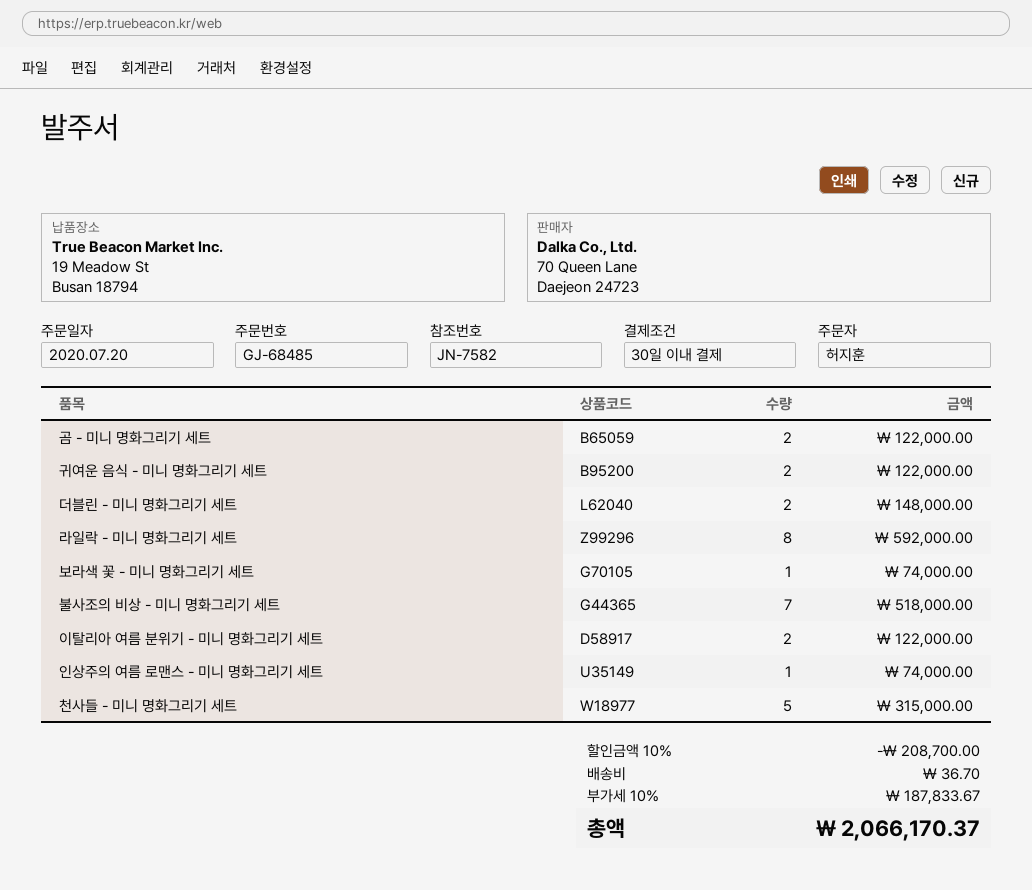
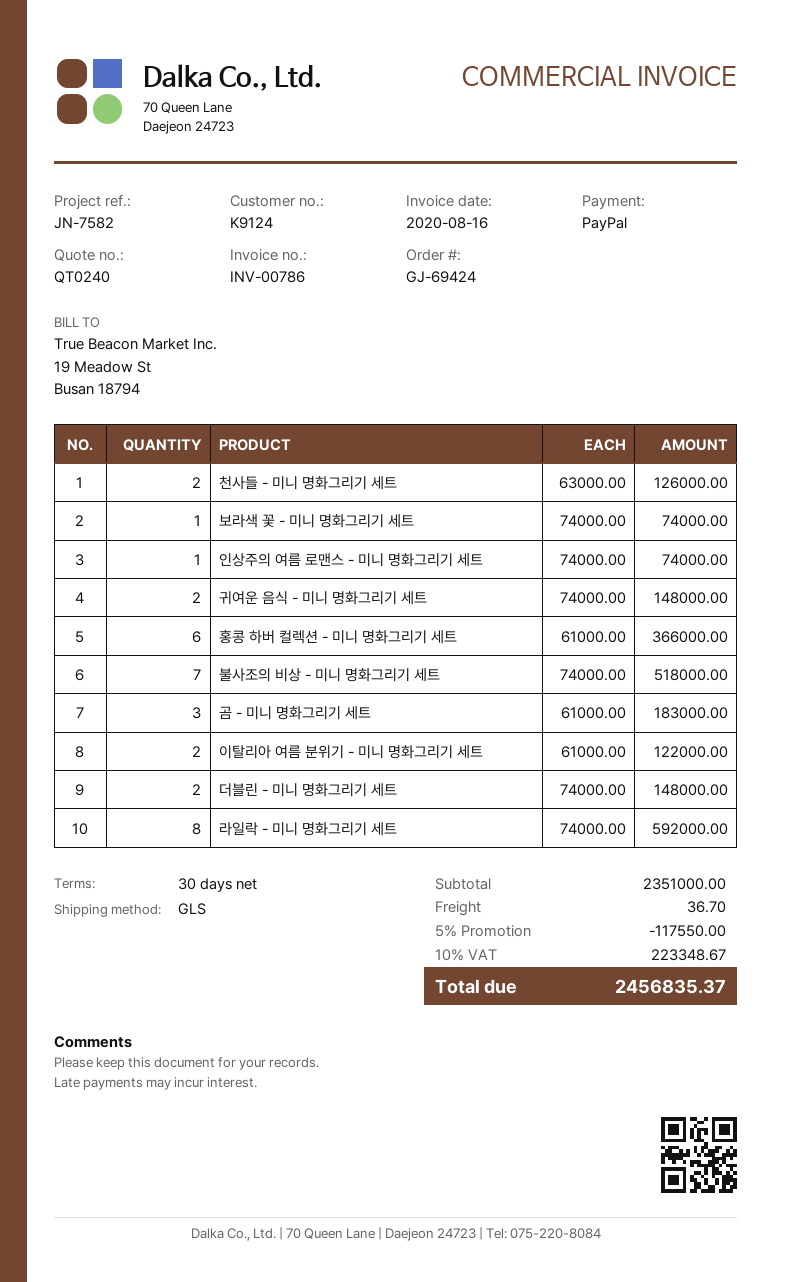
order number: GJ-68485 -> GJ-69424
곰 - 미니 명화그리기 세트: 2 for 122000.00 -> 3 for 183000.00
귀여운 음식 - 미니 명화그리기 세트: 2 for 122000.00 -> 2 for 148000.00
천사들 - 미니 명화그리기 세트: 5 for 315000.00 -> 2 for 126000.00
홍콩 하버 컬렉션 - 미니 명화그리기 세트: none -> 6 for 366000.00
discount: 10% = 208700.00 -> 5% = 117550.00
tax: 10% = 187833.67 -> 10% = 223348.67
total: 2066170.37 -> 2456835.37

